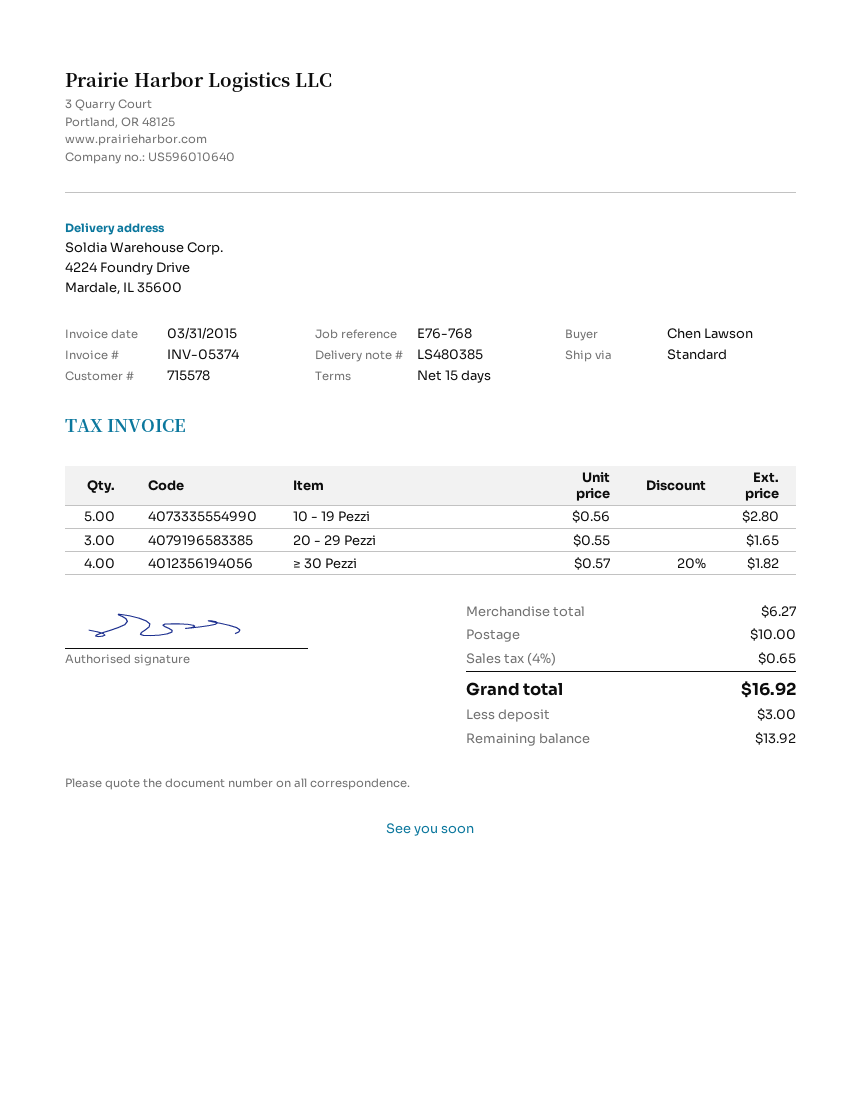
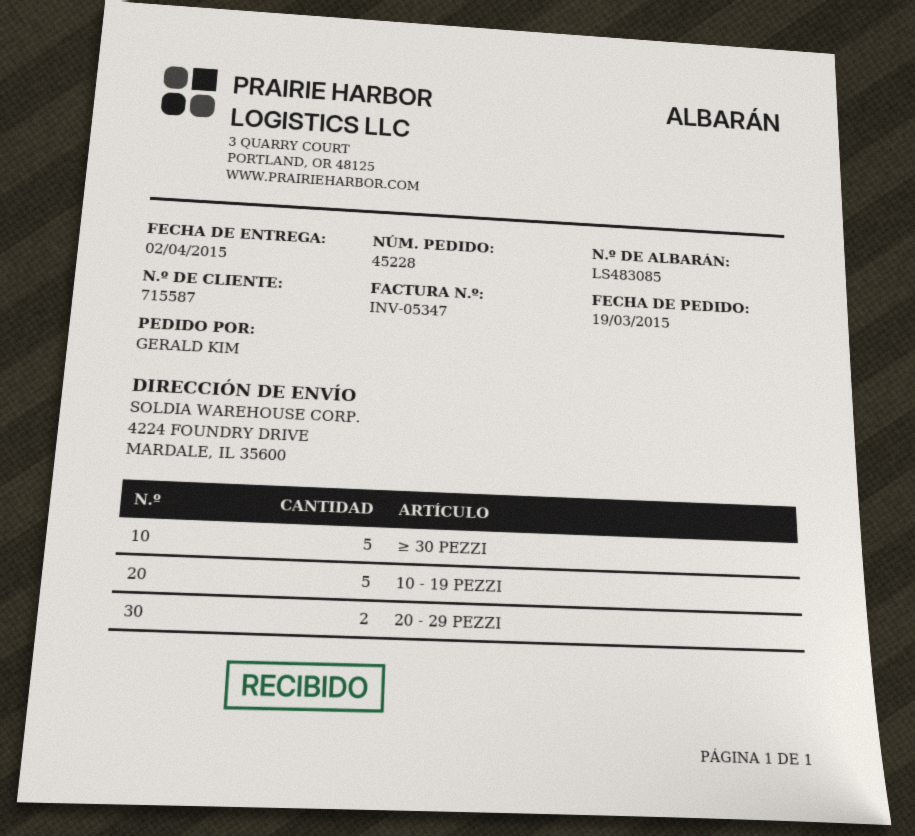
delivery note number: LS480385 -> LS483085
invoice number: INV-05374 -> INV-05347
customer number: 715578 -> 715587
ordered by: Chen Lawson -> GERALD KIM
20 - 29 Pezzi: 3 -> 2
≥ 30 Pezzi: 4 -> 5

